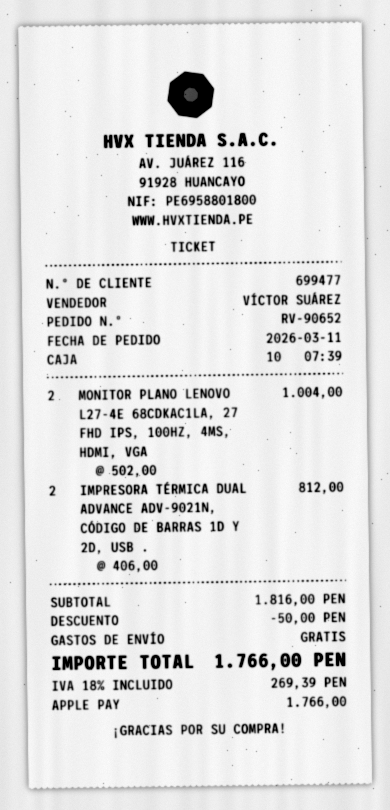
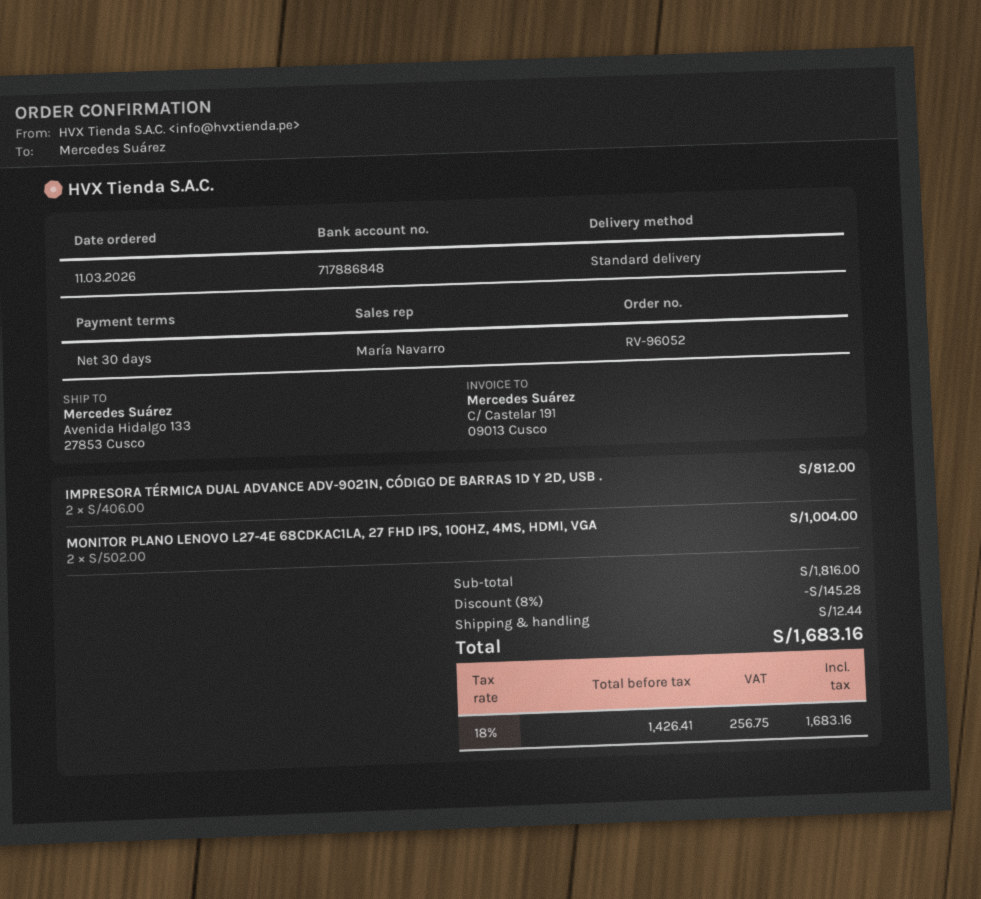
order number: RV-90652 -> RV-96052
sales rep: VÍCTOR SUÁREZ -> María Navarro
discount: 50.00 -> 145.28
shipping: 0.00 -> 12.44
tax: 18% = 269.39 -> 18% = 256.75
total: 1766.00 -> 1683.16

